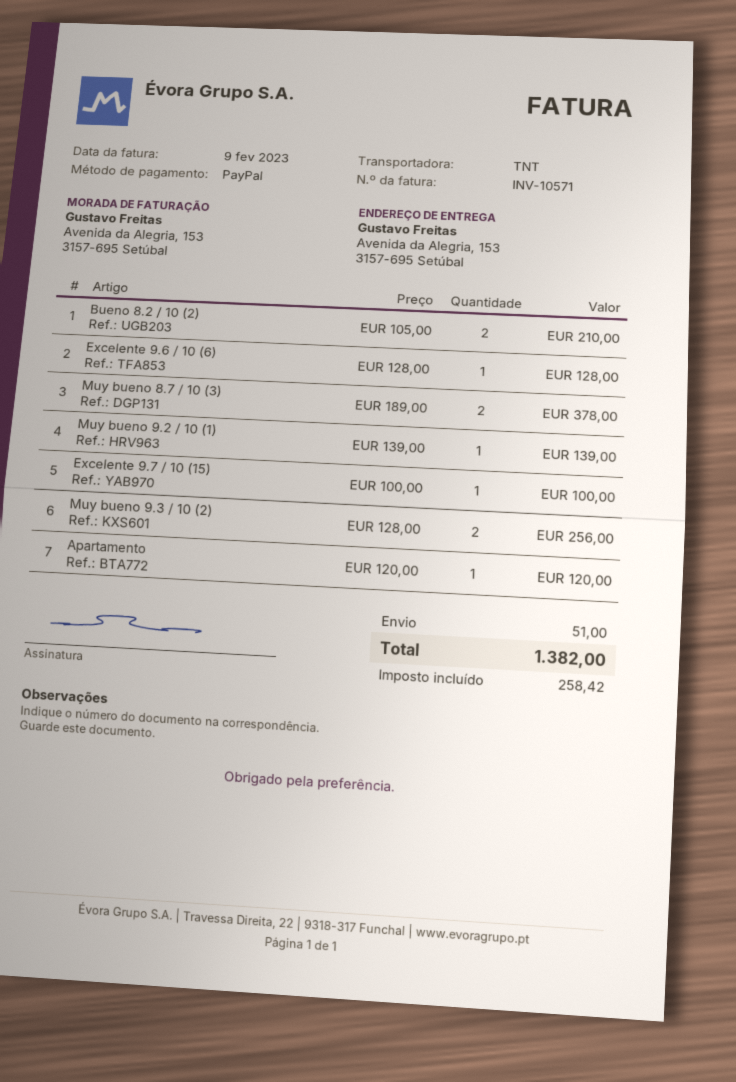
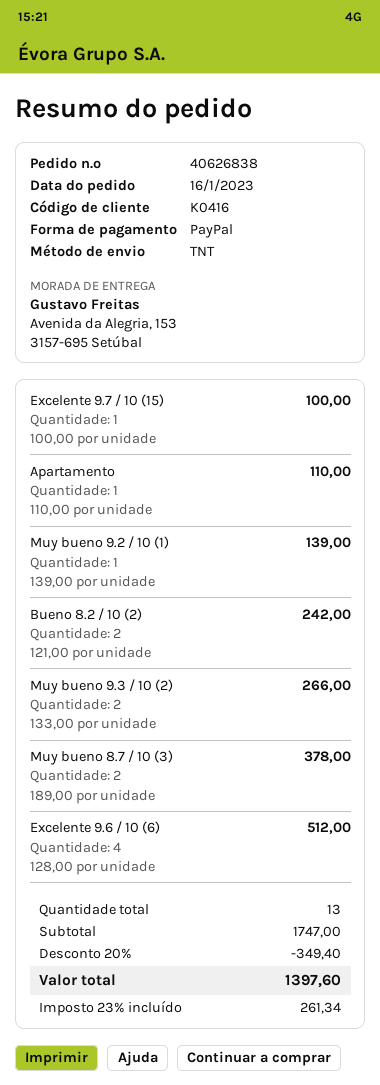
Bueno 8.2 / 10 (2): 2 x 105.00 = 210.00 -> 2 x 121.00 = 242.00
Excelente 9.6 / 10 (6): 1 x 128.00 = 128.00 -> 4 x 128.00 = 512.00
Muy bueno 9.3 / 10 (2): 2 x 128.00 = 256.00 -> 2 x 133.00 = 266.00
Apartamento: 1 x 120.00 = 120.00 -> 1 x 110.00 = 110.00
discount: none -> 20% = 349.40
shipping: 51.00 -> none
tax: 258.42 -> 261.34
total: 1382.00 -> 1397.60

